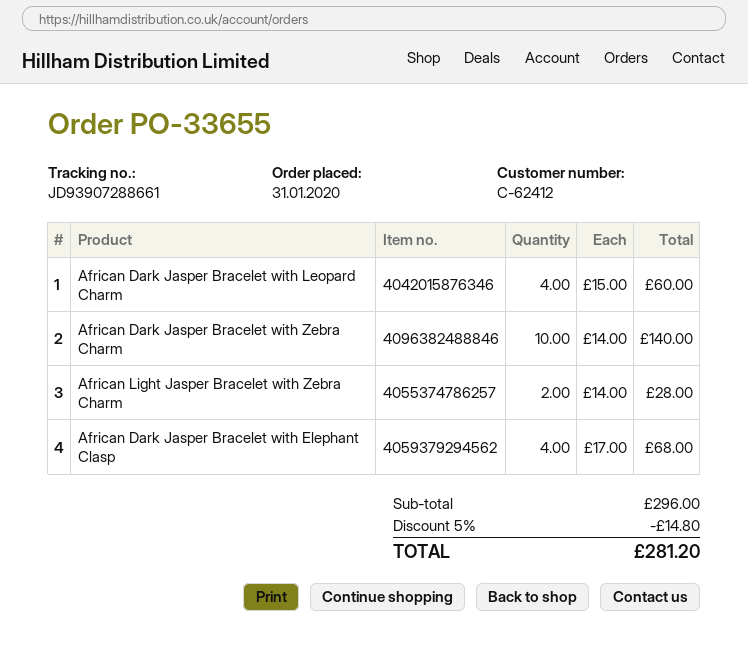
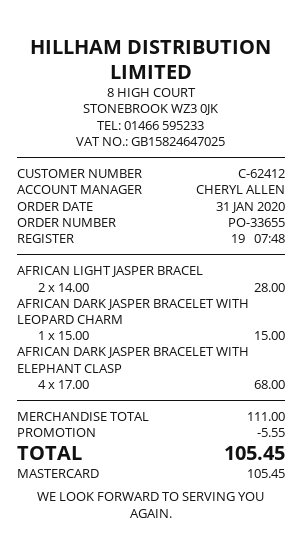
African Dark Jasper Bracelet with Leopard Charm: 4 x 15.00 = 60.00 -> 1 x 15.00 = 15.00
African Dark Jasper Bracelet with Zebra Charm: 10 x 14.00 = 140.00 -> none
subtotal: 296.00 -> 111.00
discount: 14.80 -> 5.55
total: 281.20 -> 105.45

